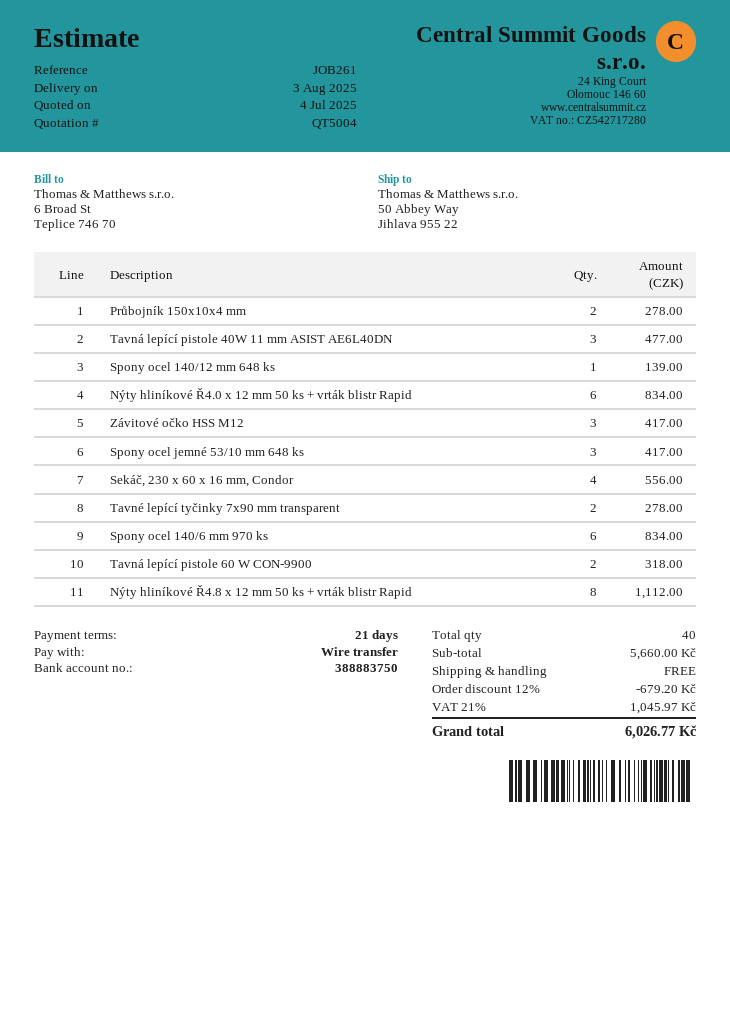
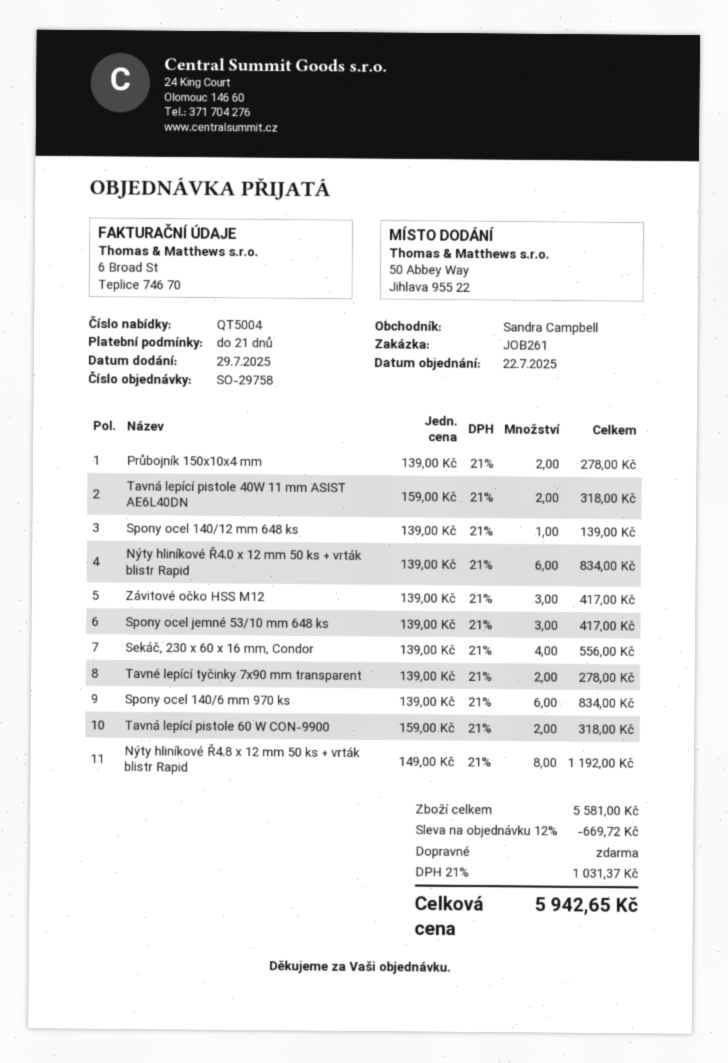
delivery date: 2025-08-03 -> 2025-07-29
Tavná lepící pistole 40W 11 mm ASIST AE6L40DN: 3 for 477.00 -> 2 for 318.00
Nýty hliníkové Ř4.8 x 12 mm 50 ks + vrták blistr Rapid: 8 for 1112.00 -> 8 for 1192.00
subtotal: 5660.00 -> 5581.00
discount: 12% = 679.20 -> 12% = 669.72
tax: 21% = 1045.97 -> 21% = 1031.37
total: 6026.77 -> 5942.65

